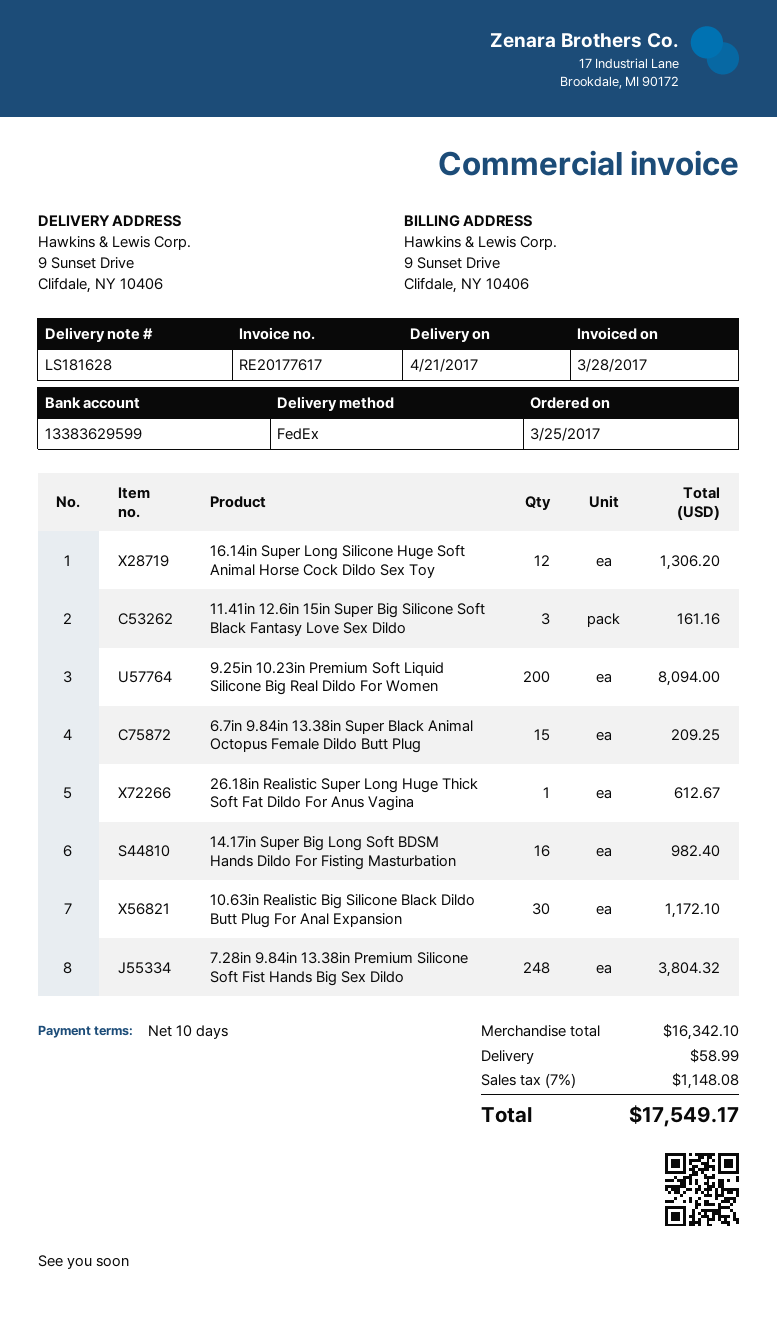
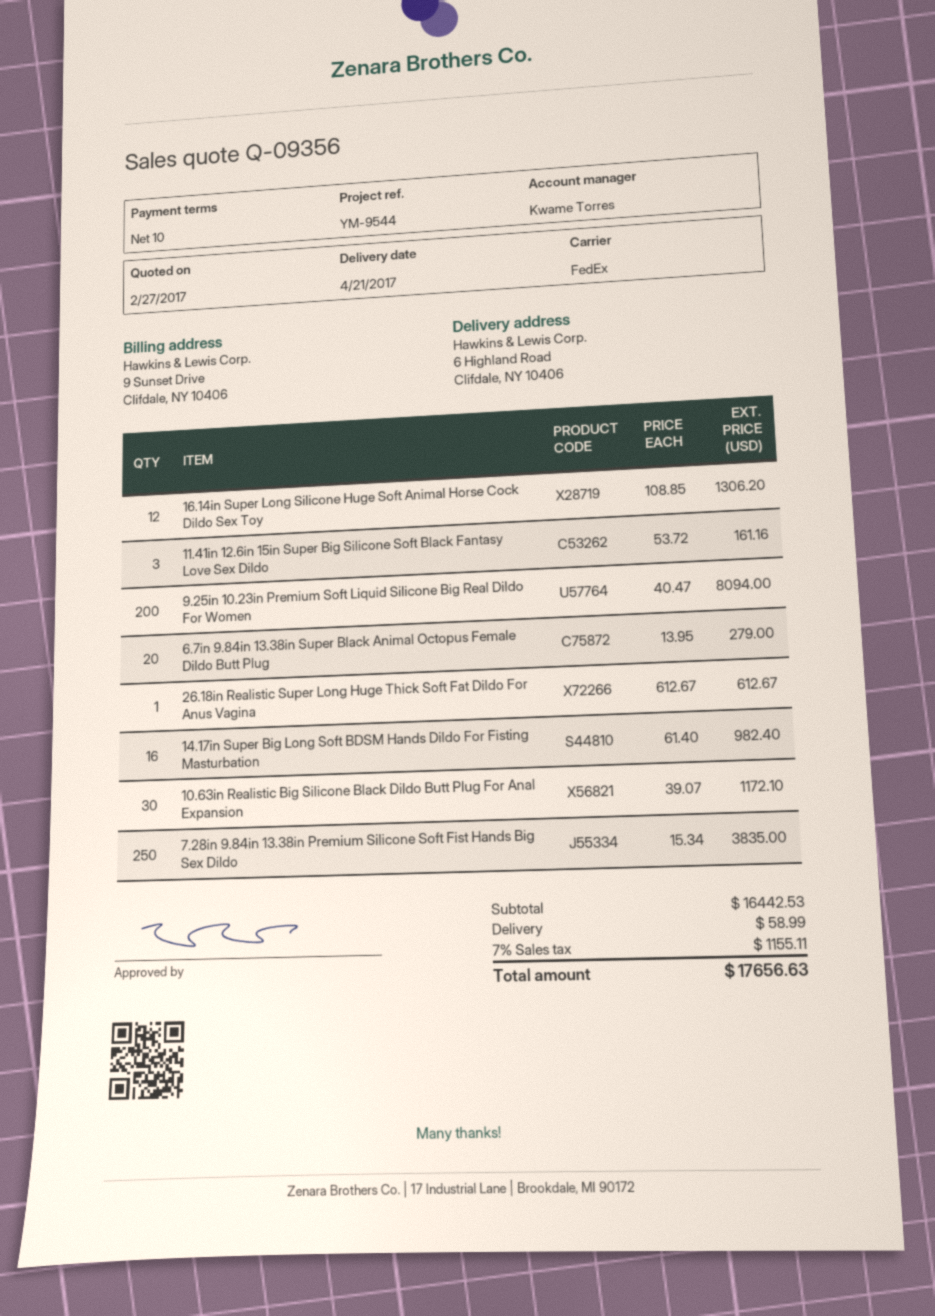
ship to: 9 Sunset Drive, Clifdale, NY 10406 -> 6 Highland Road, Clifdale, NY 10406
6.7in 9.84in 13.38in Super Black Animal Octopus Female Dildo Butt Plug: 15 for 209.25 -> 20 for 279.00
7.28in 9.84in 13.38in Premium Silicone Soft Fist Hands Big Sex Dildo: 248 for 3804.32 -> 250 for 3835.00
subtotal: 16342.10 -> 16442.53
tax: 7% = 1148.08 -> 7% = 1155.11
total: 17549.17 -> 17656.63

